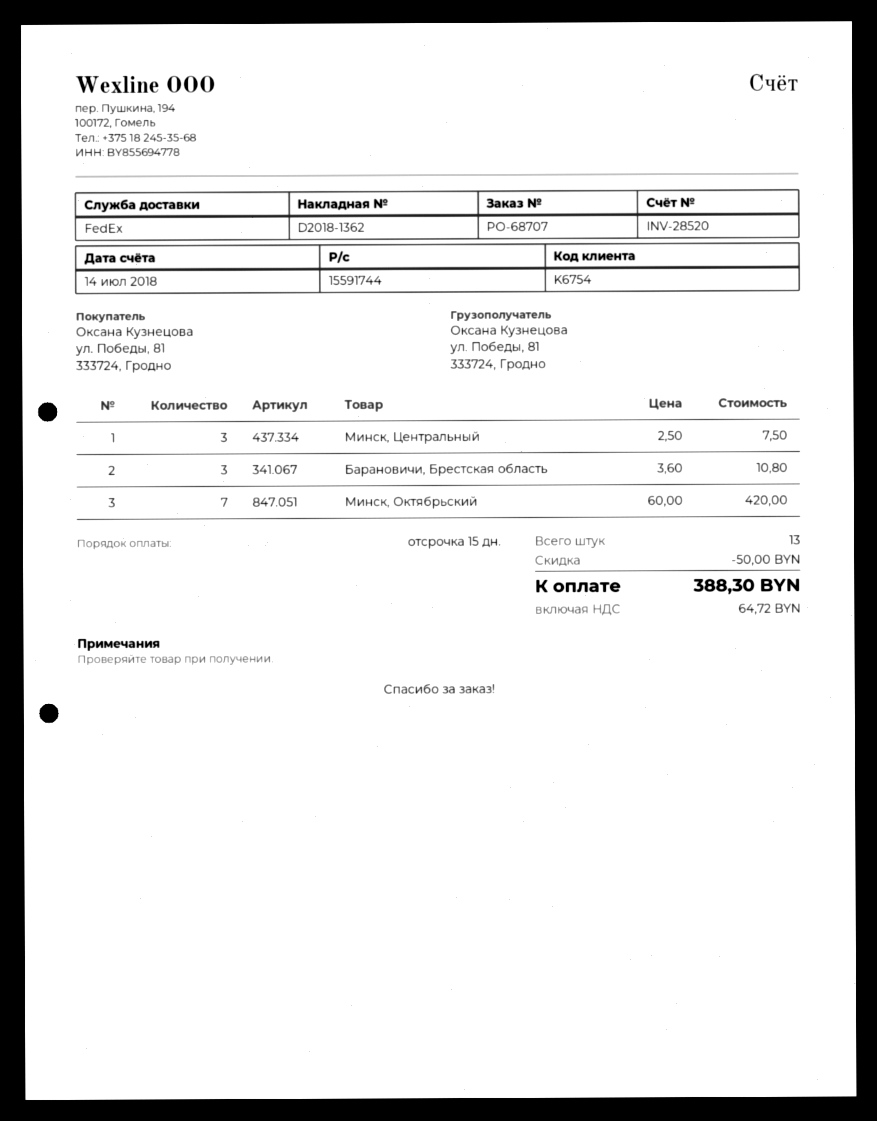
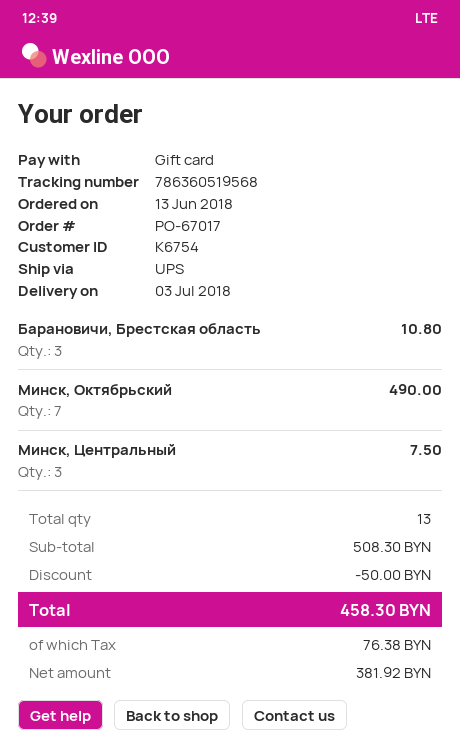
order number: PO-68707 -> PO-67017
shipping method: FedEx -> UPS
Минск, Октябрьский: 7 for 420.00 -> 7 for 490.00
tax: 64.72 -> 76.38
total: 388.30 -> 458.30

